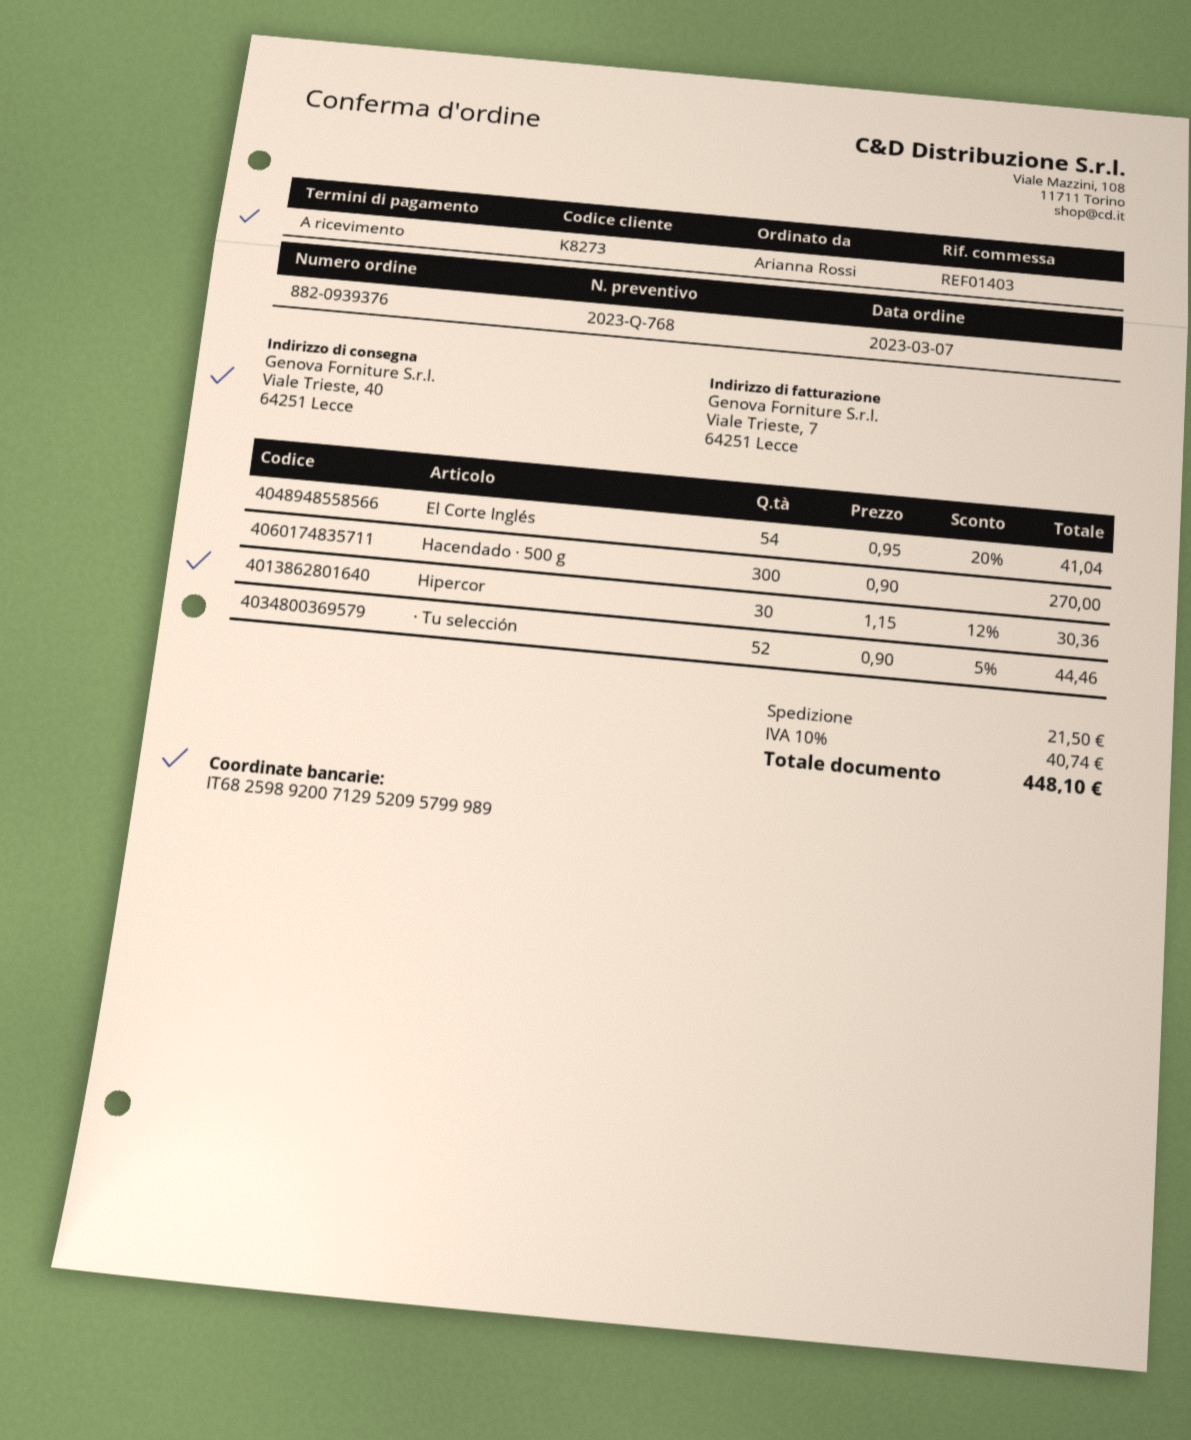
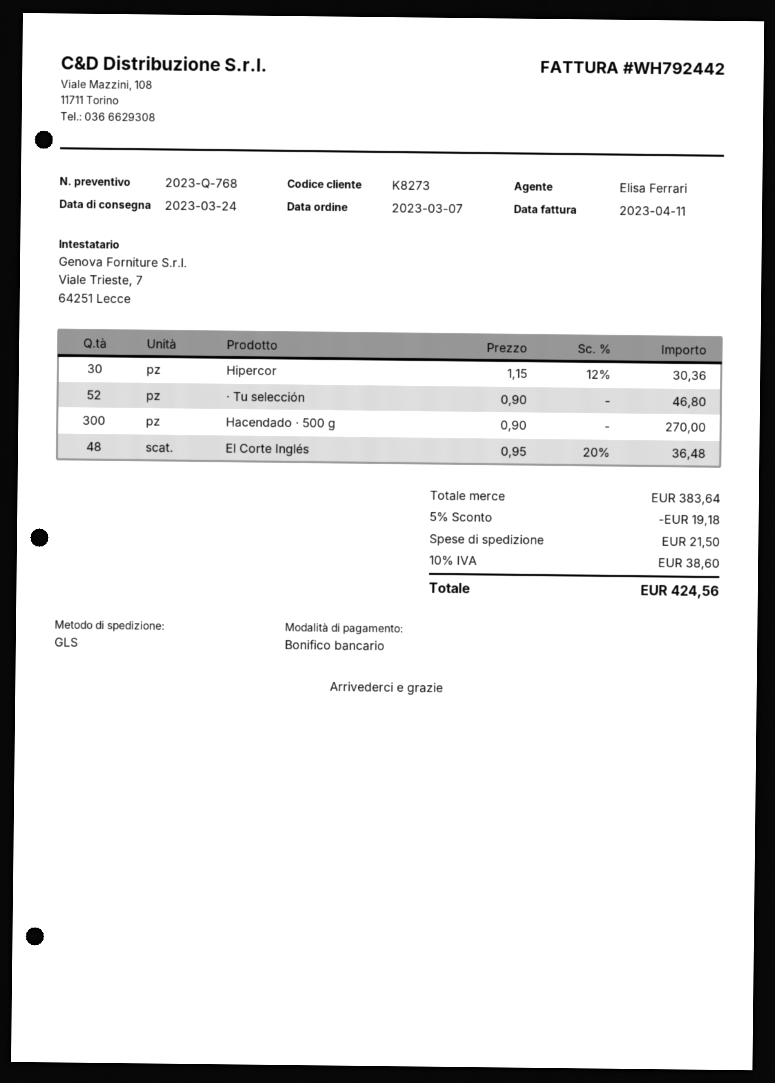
El Corte Inglés: 54 x 0.95 - 20% = 41.04 -> 48 x 0.95 - 20% = 36.48
· Tu selección: 52 x 0.90 - 5% = 44.46 -> 52 x 0.90 = 46.80
discount: none -> 5% = 19.18
tax: 10% = 40.74 -> 10% = 38.60
total: 448.10 -> 424.56

